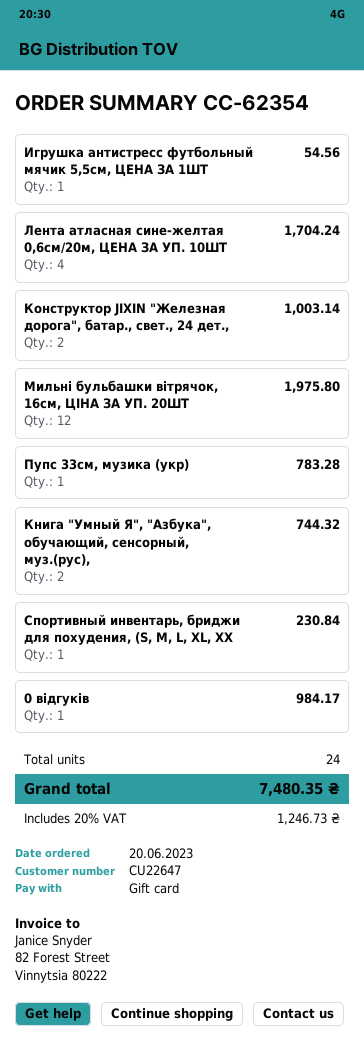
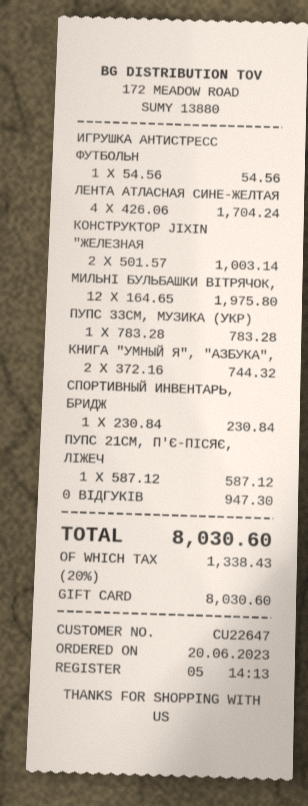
0 відгуків: 1 for 984.17 -> 1 for 947.30
ПУПС 21СМ, П'Є-ПІСЯЄ, ЛІЖЕЧ: none -> 1 for 587.12
tax: 20% = 1246.73 -> 20% = 1338.43
total: 7480.35 -> 8030.60

